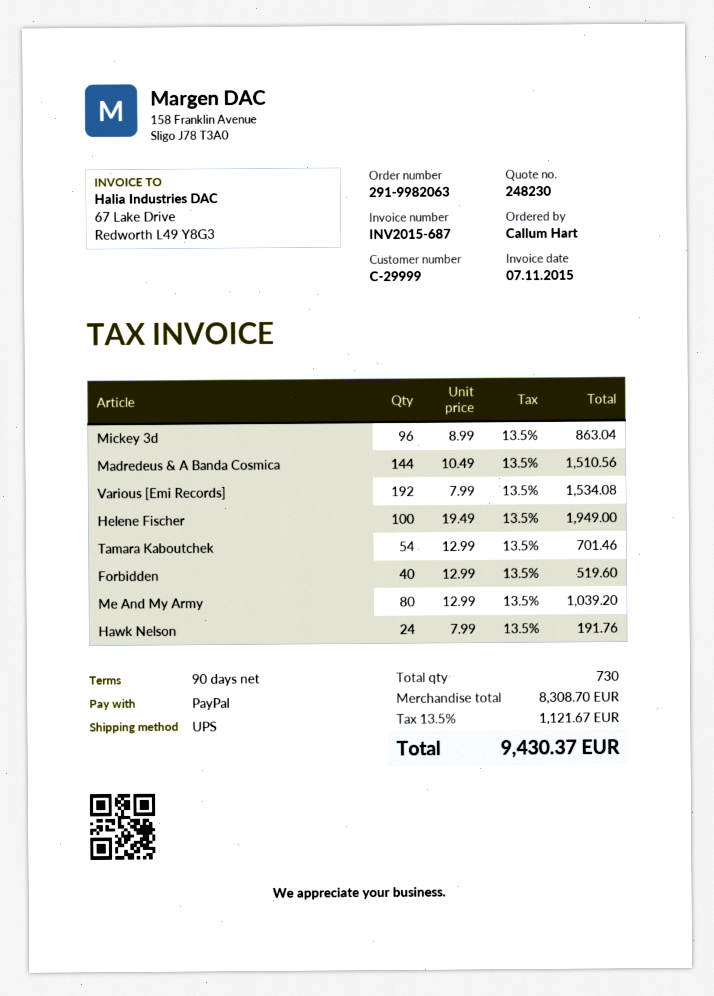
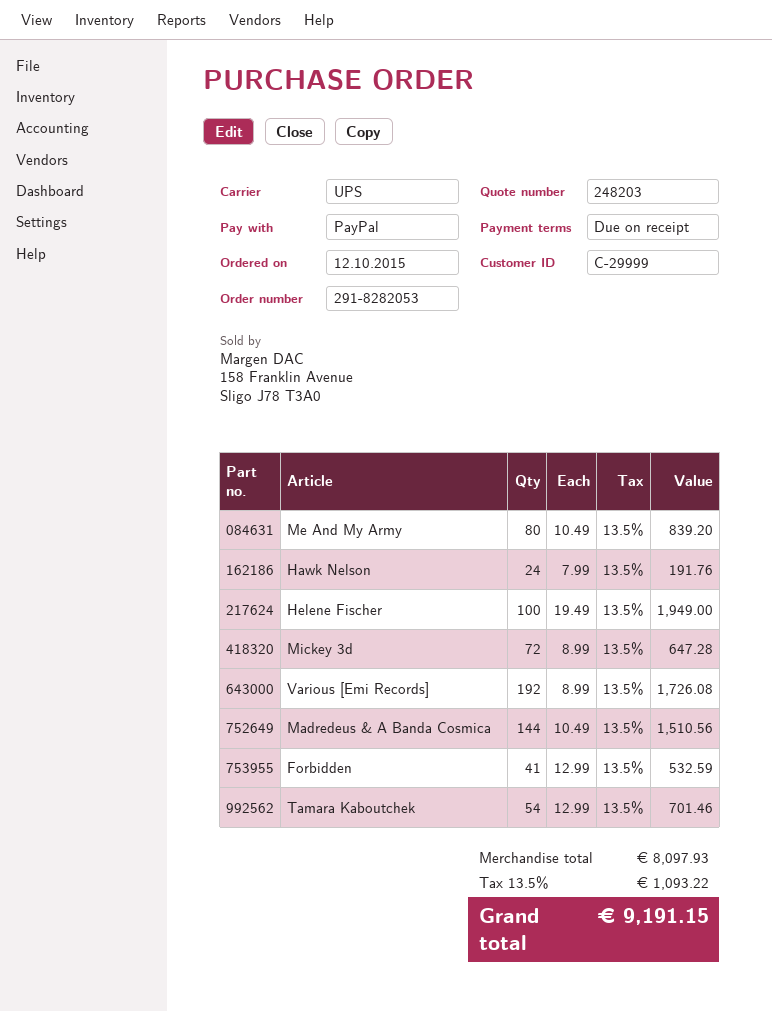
quote number: 248230 -> 248203
order number: 291-9982063 -> 291-8282053
payment terms: 90 days -> on receipt
Mickey 3d: 96 x 8.99 = 863.04 -> 72 x 8.99 = 647.28
Various [Emi Records]: 192 x 7.99 = 1534.08 -> 192 x 8.99 = 1726.08
Forbidden: 40 x 12.99 = 519.60 -> 41 x 12.99 = 532.59
Me And My Army: 80 x 12.99 = 1039.20 -> 80 x 10.49 = 839.20
subtotal: 8308.70 -> 8097.93
tax: 13.5% = 1121.67 -> 13.5% = 1093.22
total: 9430.37 -> 9191.15

